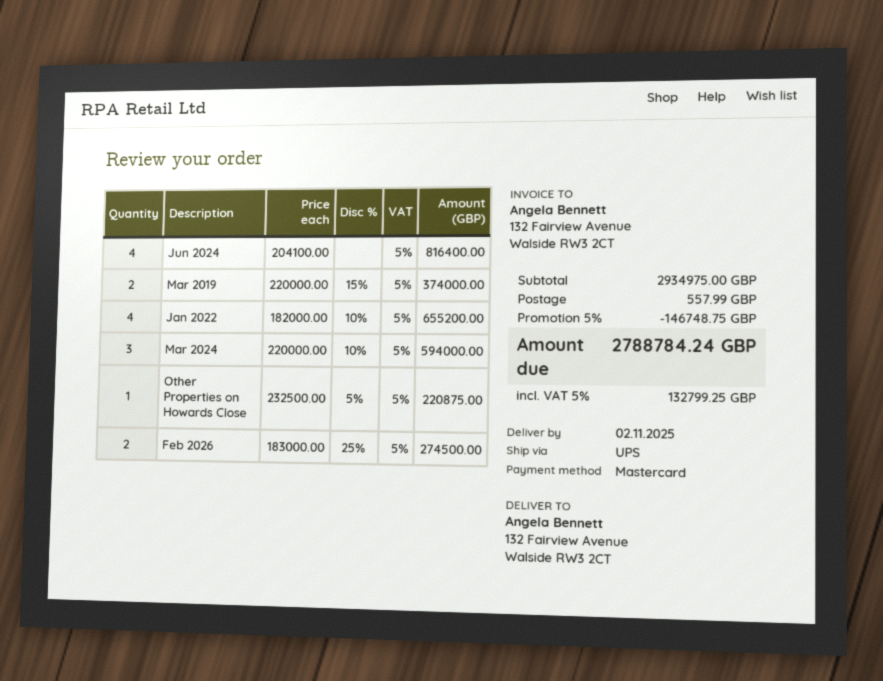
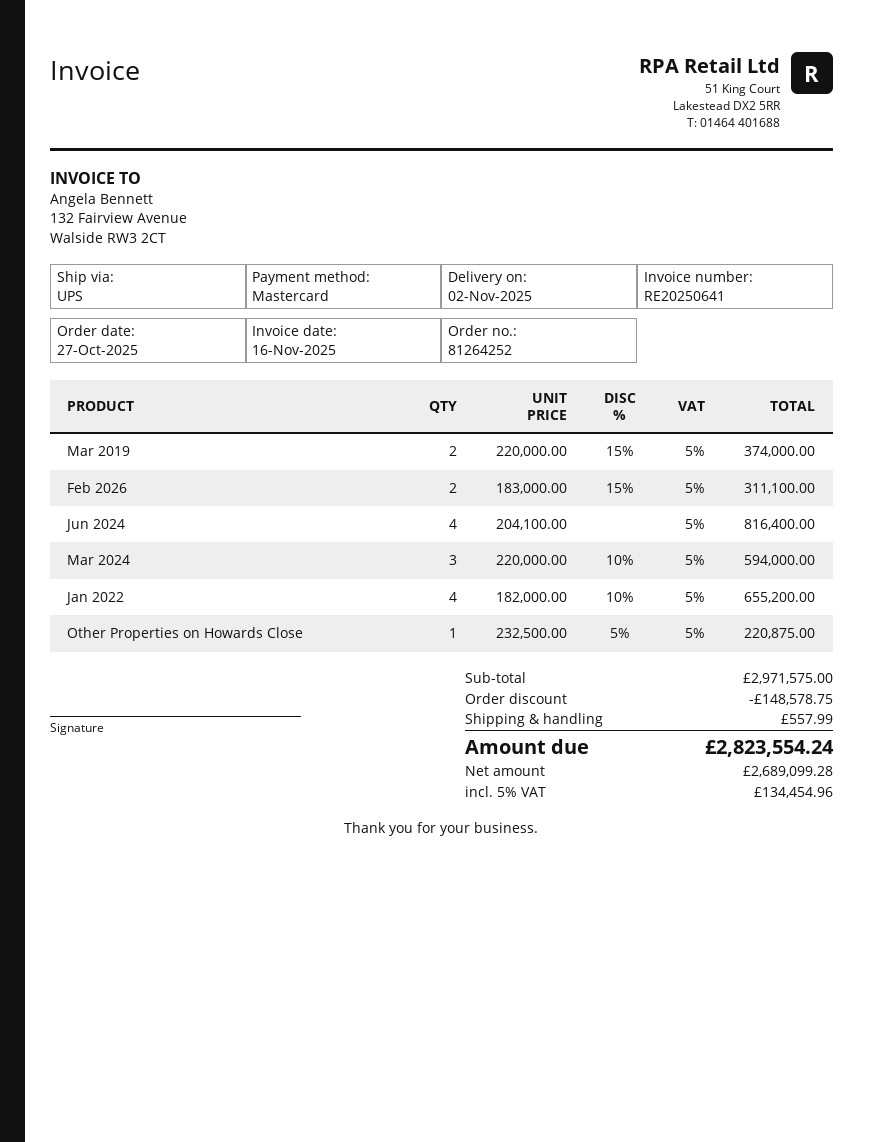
Feb 2026: 2 x 183000.00 - 25% = 274500.00 -> 2 x 183000.00 - 15% = 311100.00
subtotal: 2934975.00 -> 2971575.00
discount: 146748.75 -> 148578.75
tax: 5% = 132799.25 -> 5% = 134454.96
total: 2788784.24 -> 2823554.24

